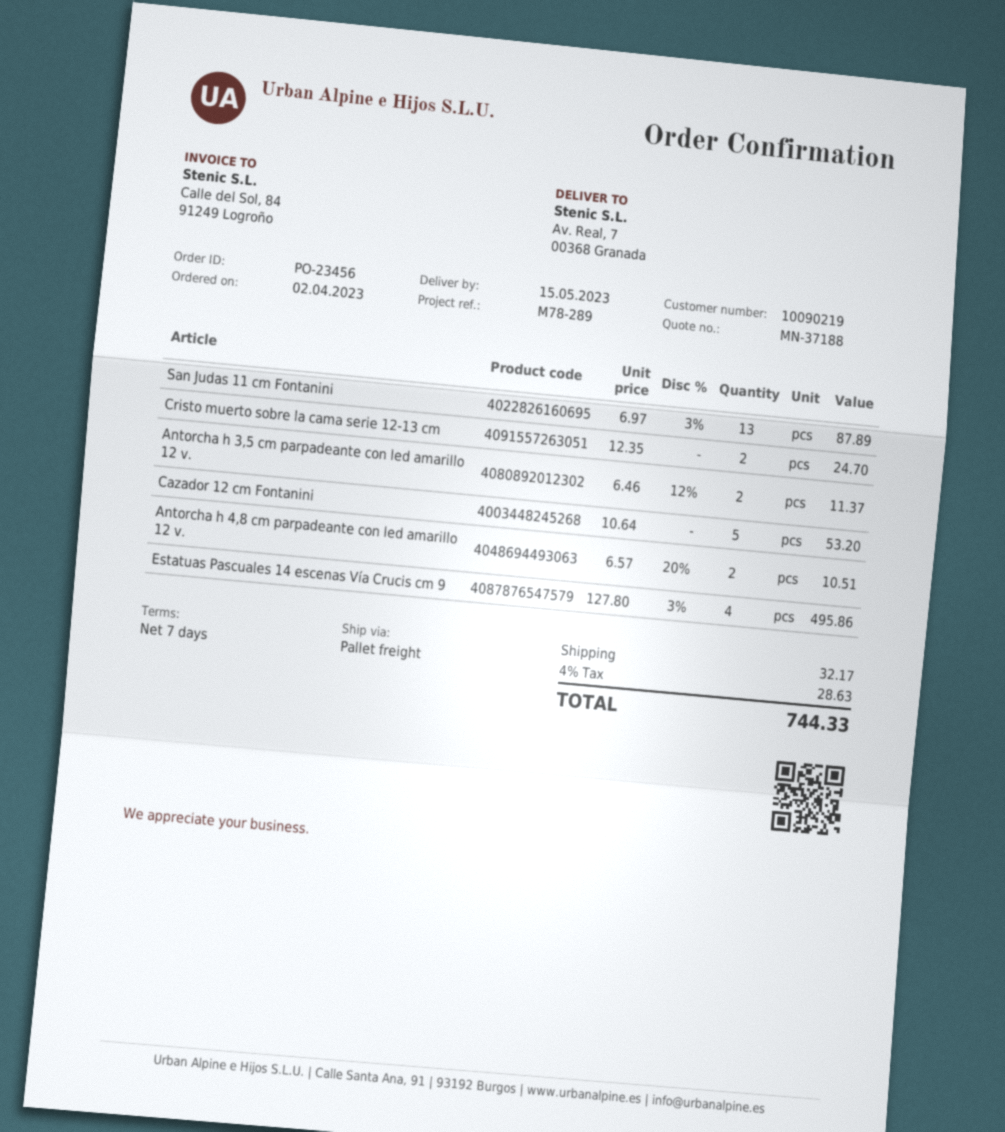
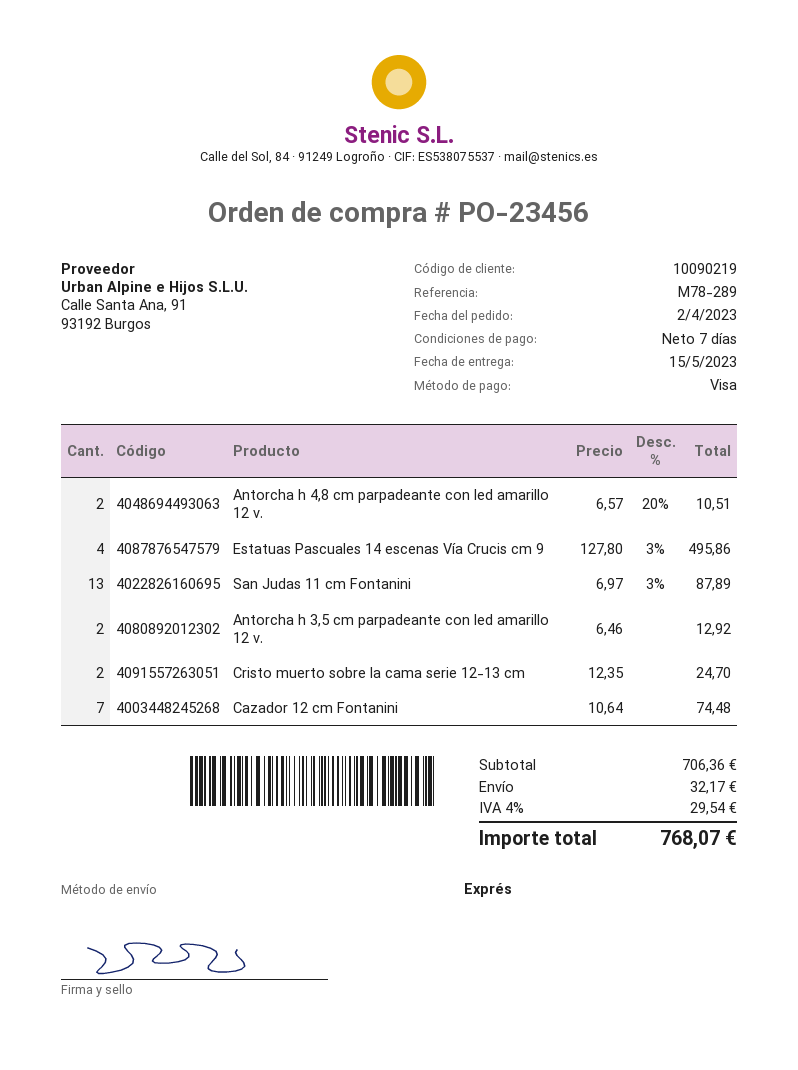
shipping method: pallet freight -> express
Antorcha h 3,5 cm parpadeante con led amarillo 12 v.: 2 x 6.46 - 12% = 11.37 -> 2 x 6.46 = 12.92
Cazador 12 cm Fontanini: 5 x 10.64 = 53.20 -> 7 x 10.64 = 74.48
tax: 4% = 28.63 -> 4% = 29.54
total: 744.33 -> 768.07

